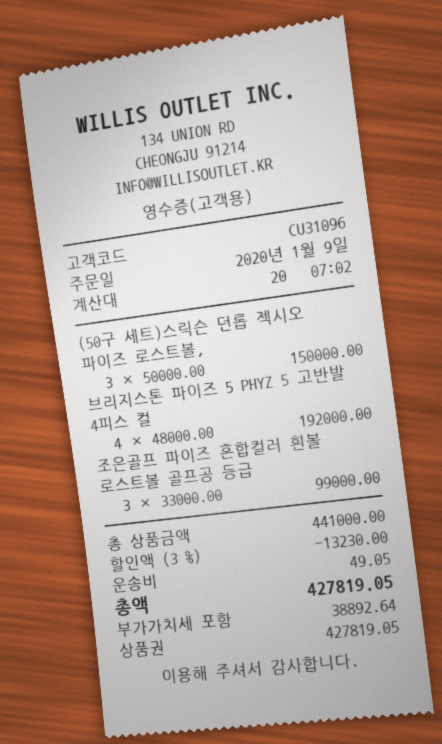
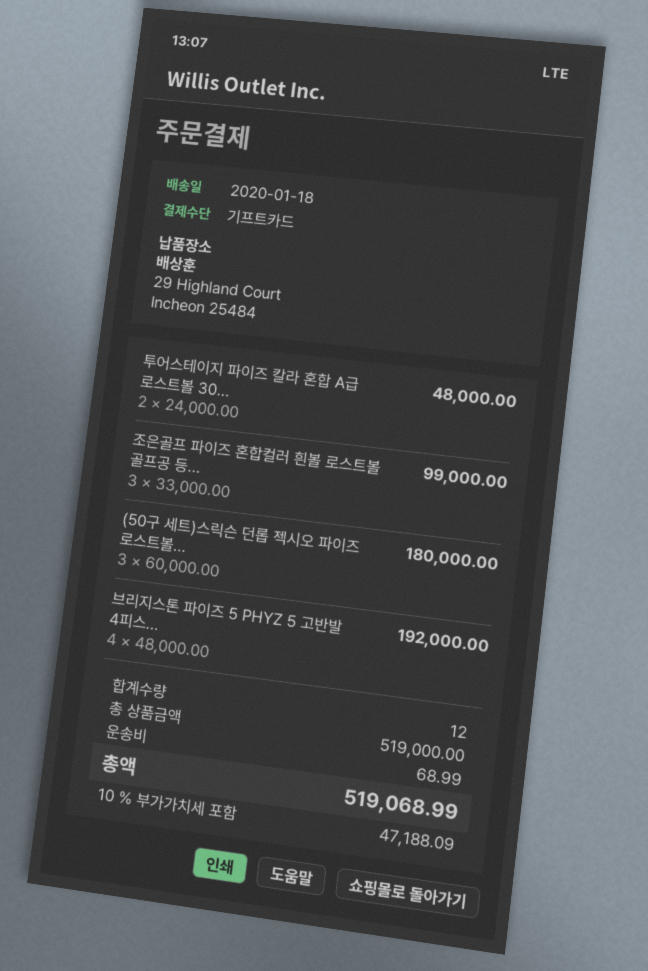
(50구 세트)스릭슨 던롭 젝시오 파이즈 로스트볼,: 3 x 50000.00 = 150000.00 -> 3 x 60000.00 = 180000.00
투어스테이지 파이즈 칼라 혼합 A급 로스트볼 30...: none -> 2 x 24000.00 = 48000.00
subtotal: 441000.00 -> 519000.00
discount: 3% = 13230.00 -> none
shipping: 49.05 -> 68.99
tax: 38892.64 -> 47188.09
total: 427819.05 -> 519068.99

